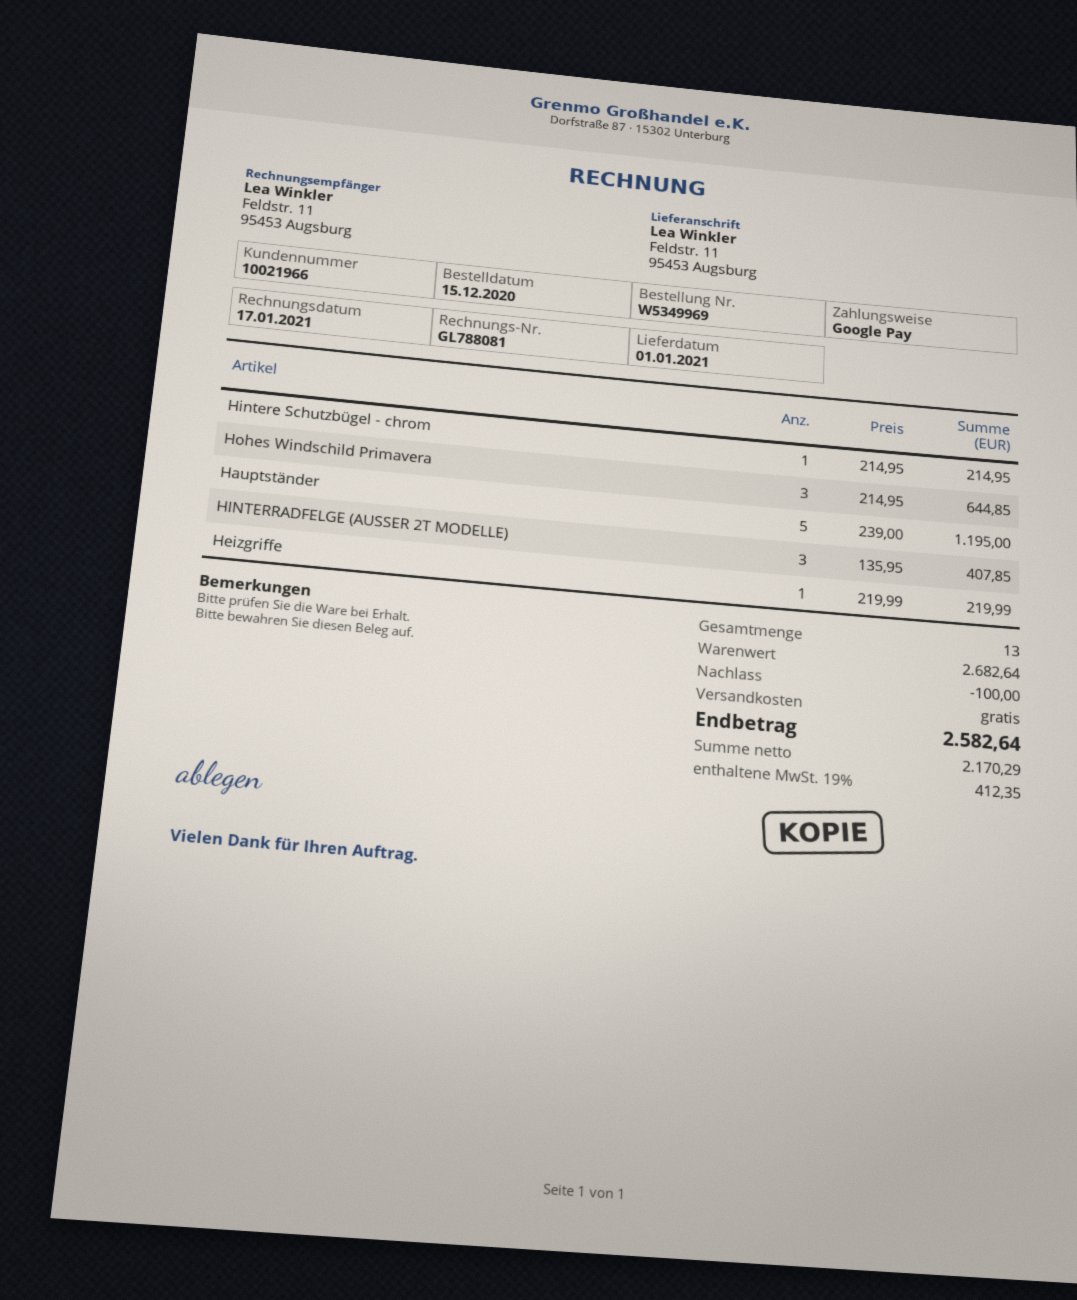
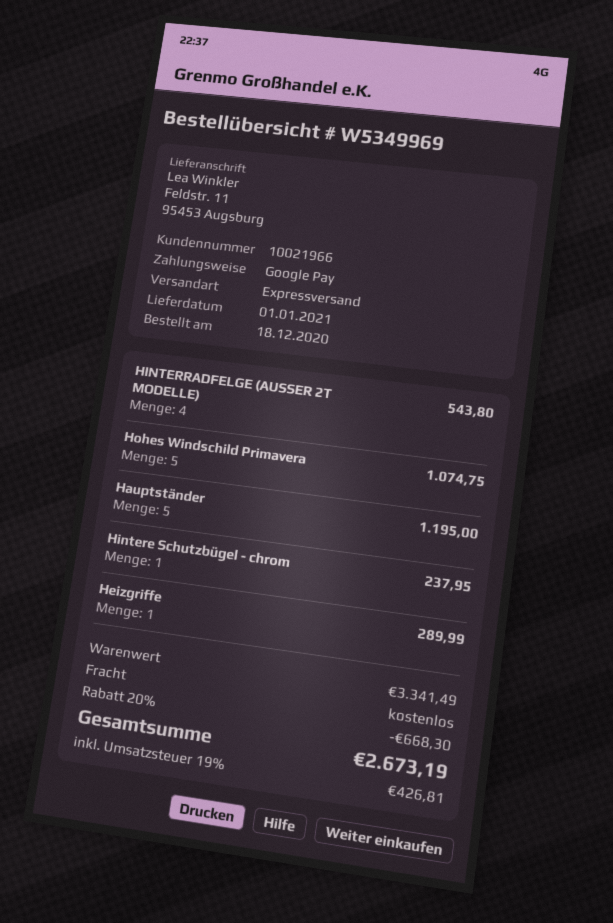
order date: 2020-12-15 -> 2020-12-18
Hintere Schutzbügel - chrom: 1 for 214.95 -> 1 for 237.95
Hohes Windschild Primavera: 3 for 644.85 -> 5 for 1074.75
HINTERRADFELGE (AUSSER 2T MODELLE): 3 for 407.85 -> 4 for 543.80
Heizgriffe: 1 for 219.99 -> 1 for 289.99
subtotal: 2682.64 -> 3341.49
discount: 100.00 -> 668.30
tax: 19% = 412.35 -> 19% = 426.81
total: 2582.64 -> 2673.19

